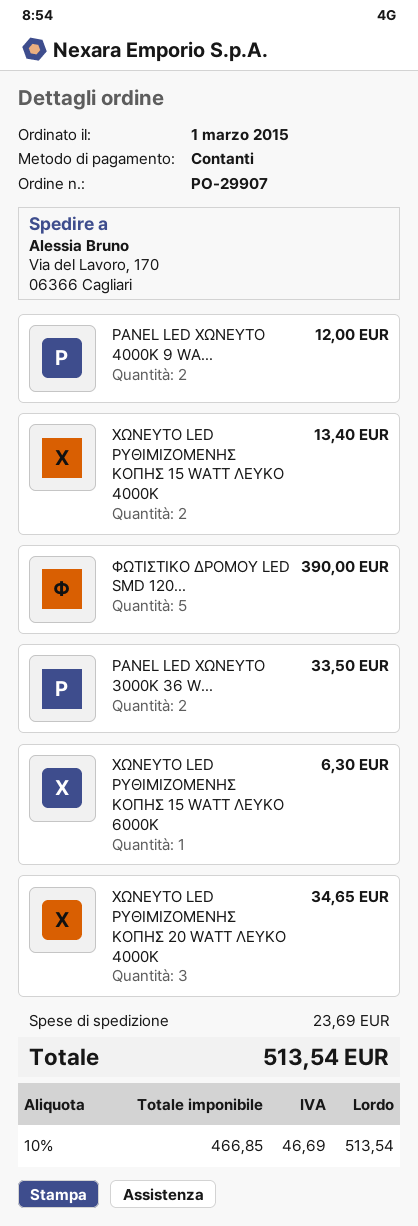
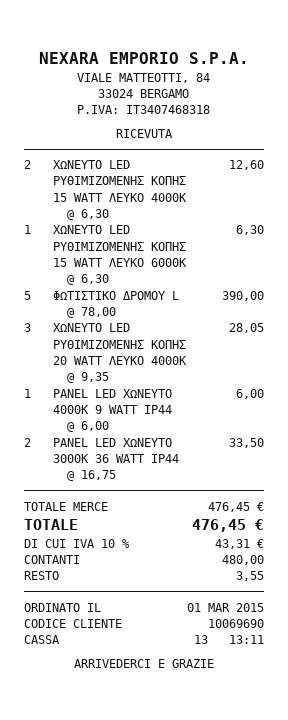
PANEL LED ΧΩΝΕΥΤΟ 4000Κ 9 WA...: 2 for 12.00 -> 1 for 6.00
ΧΩΝΕΥΤΟ LED ΡΥΘΙΜΙΖΟΜΕΝΗΣ ΚΟΠΗΣ 15 WATT ΛΕΥΚΟ 4000Κ: 2 for 13.40 -> 2 for 12.60
ΧΩΝΕΥΤΟ LED ΡΥΘΙΜΙΖΟΜΕΝΗΣ ΚΟΠΗΣ 20 WATT ΛΕΥΚΟ 4000Κ: 3 for 34.65 -> 3 for 28.05
shipping: 23.69 -> none
tax: 10% = 46.69 -> 10% = 43.31
total: 513.54 -> 476.45

